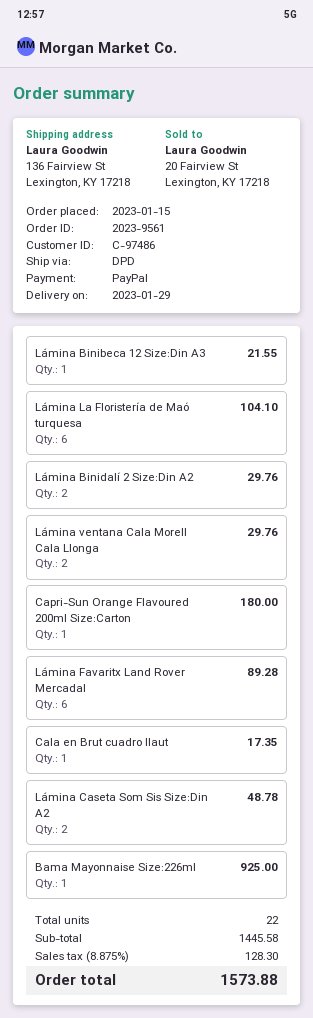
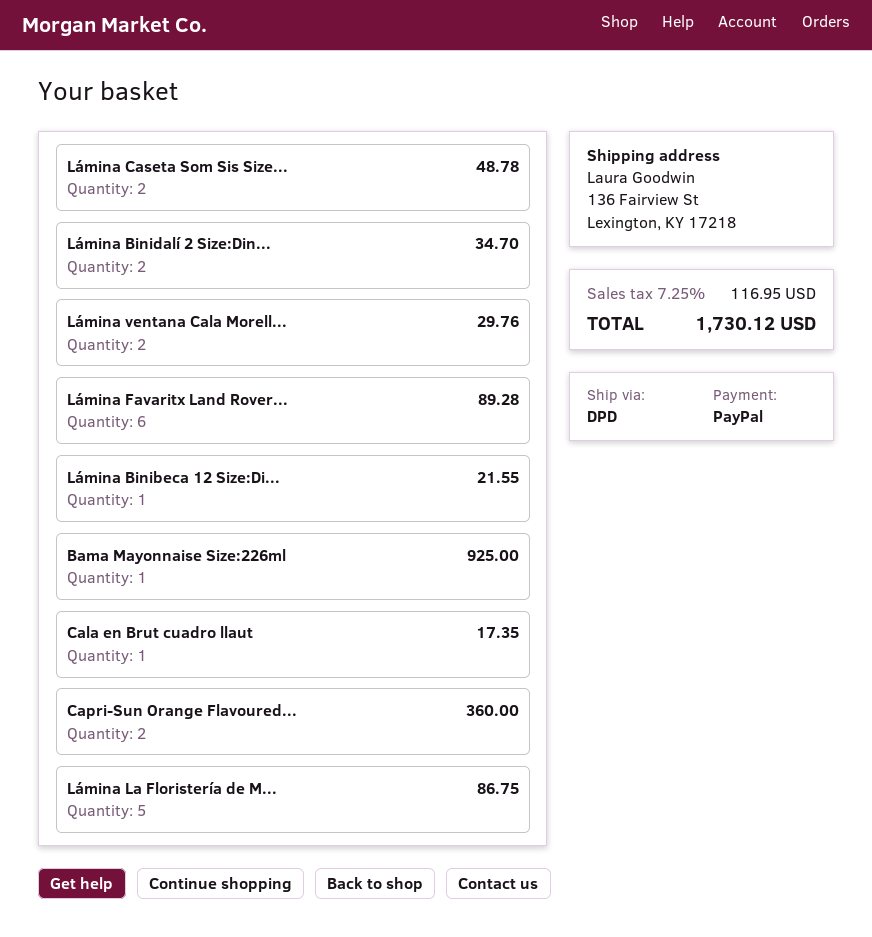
Lámina La Floristería de Maó turquesa: 6 for 104.10 -> 5 for 86.75
Lámina Binidalí 2 Size:Din A2: 2 for 29.76 -> 2 for 34.70
Capri-Sun Orange Flavoured 200ml Size:Carton: 1 for 180.00 -> 2 for 360.00
tax: 8.875% = 128.30 -> 7.25% = 116.95
total: 1573.88 -> 1730.12

